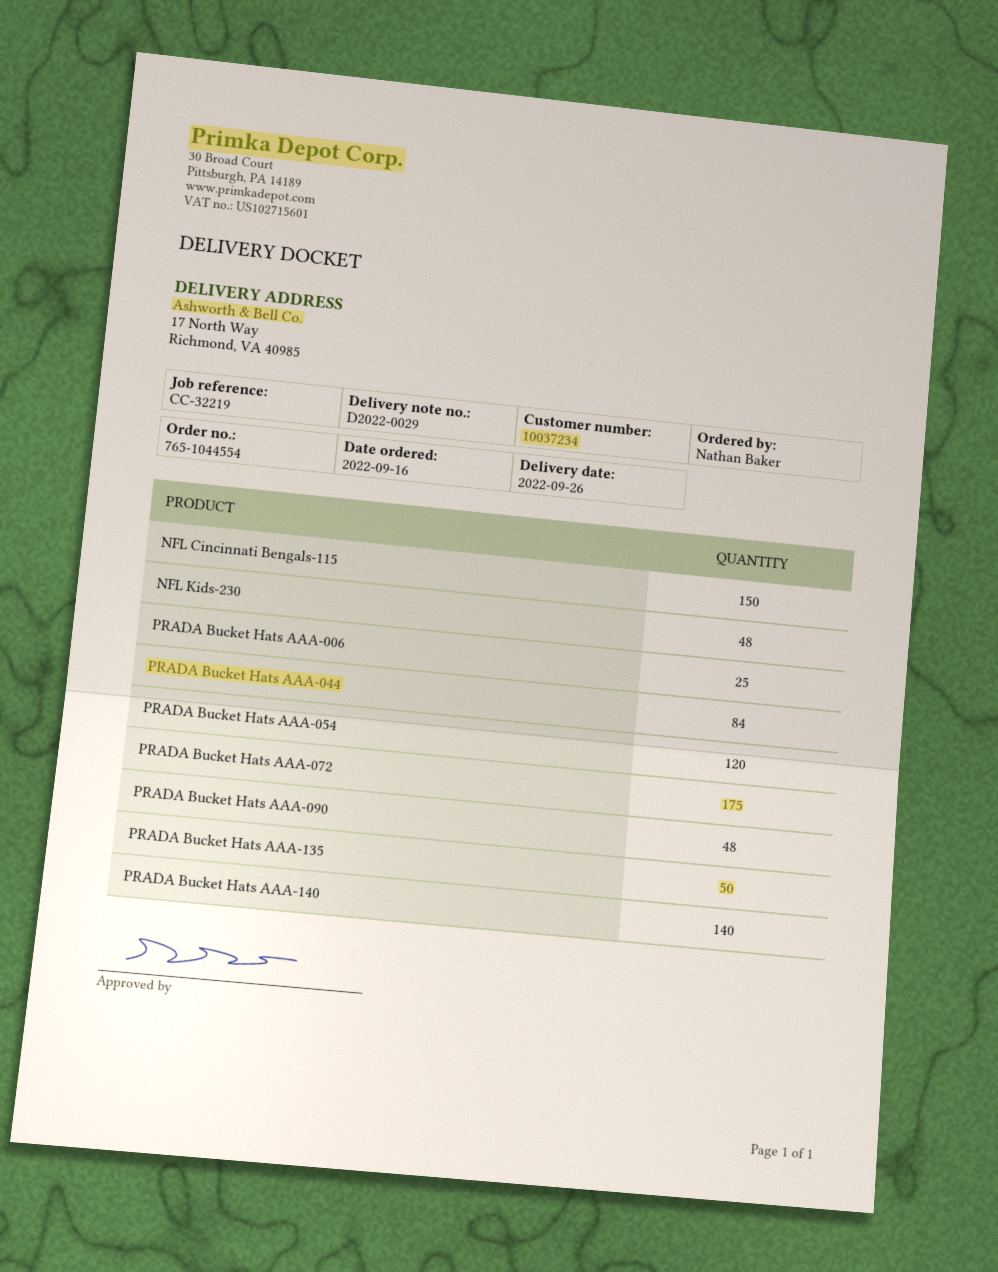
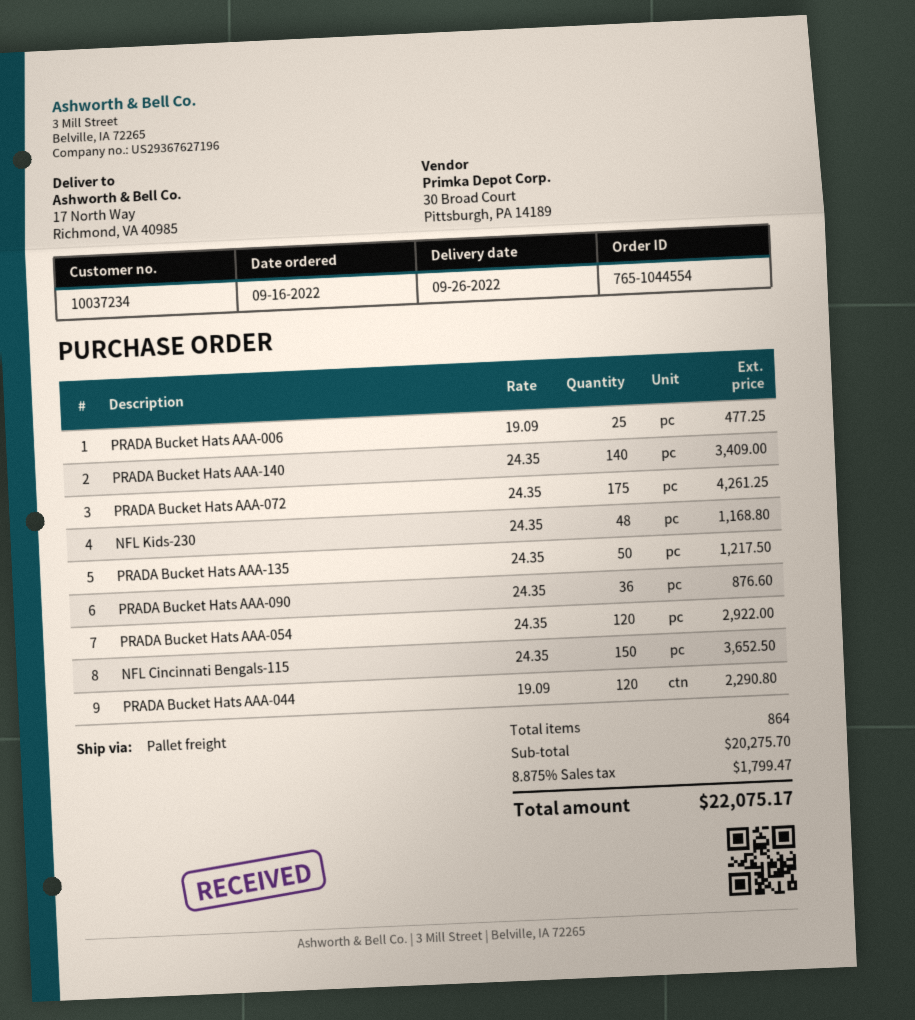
PRADA Bucket Hats AAA-044: 84 -> 120
PRADA Bucket Hats AAA-090: 48 -> 36

